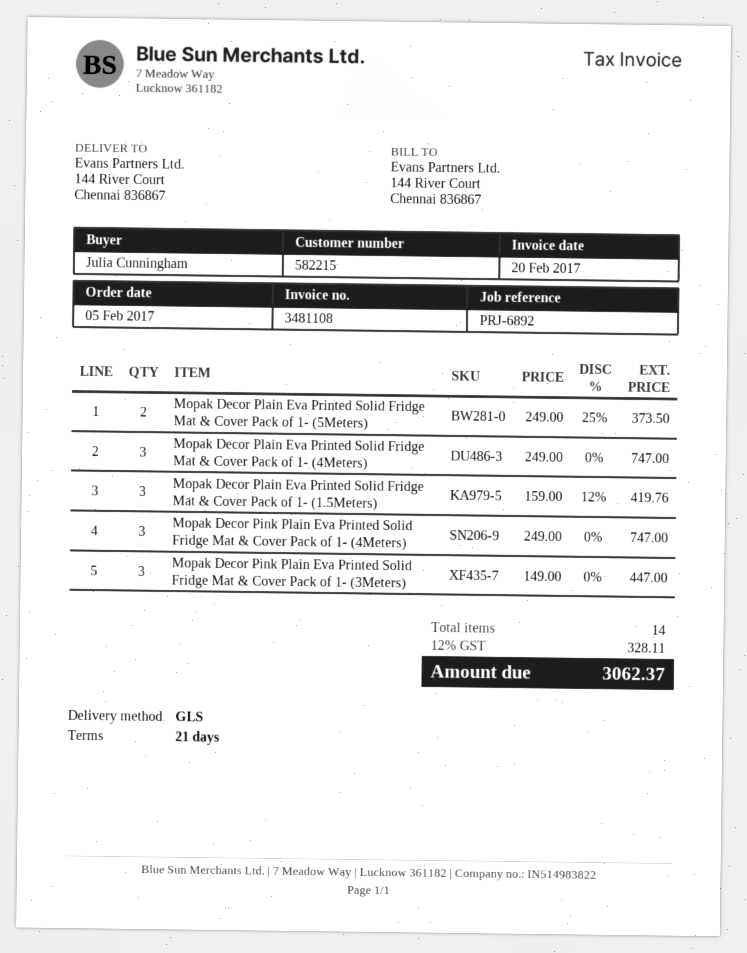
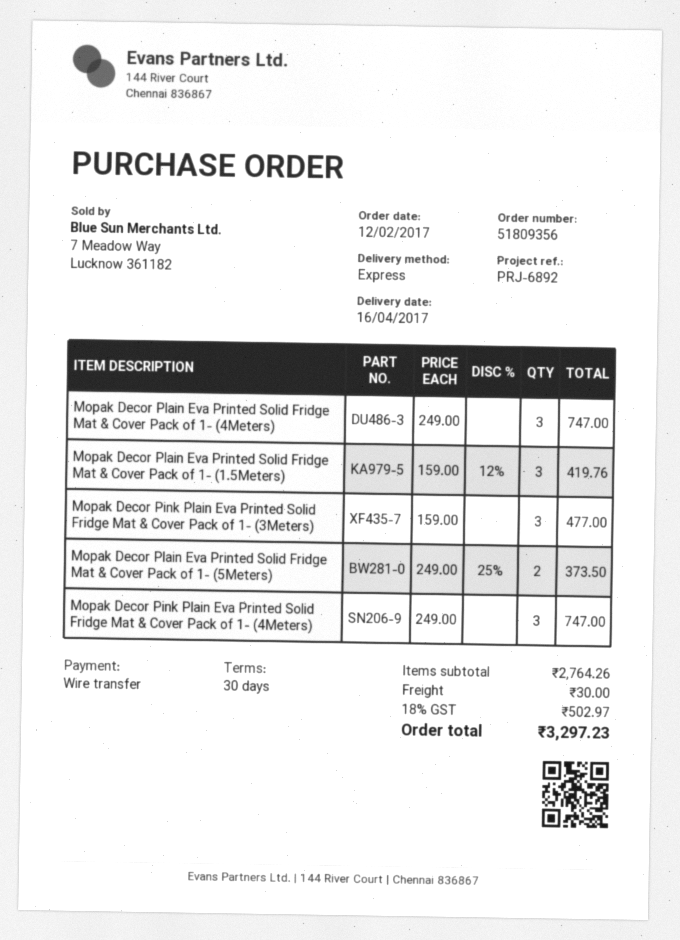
order date: 2017-02-05 -> 2017-02-12
payment terms: 21 days -> 30 days
shipping method: GLS -> express
Mopak Decor Pink Plain Eva Printed Solid Fridge Mat & Cover Pack of 1- (3Meters): 3 x 149.00 = 447.00 -> 3 x 159.00 = 477.00
shipping: none -> 30.00
tax: 12% = 328.11 -> 18% = 502.97
total: 3062.37 -> 3297.23

